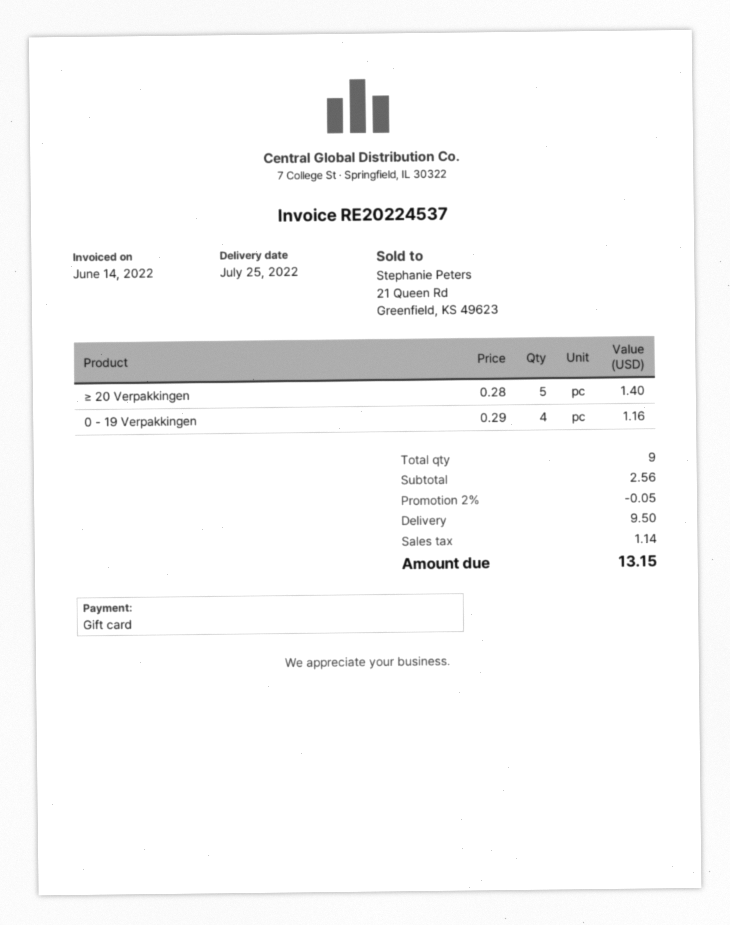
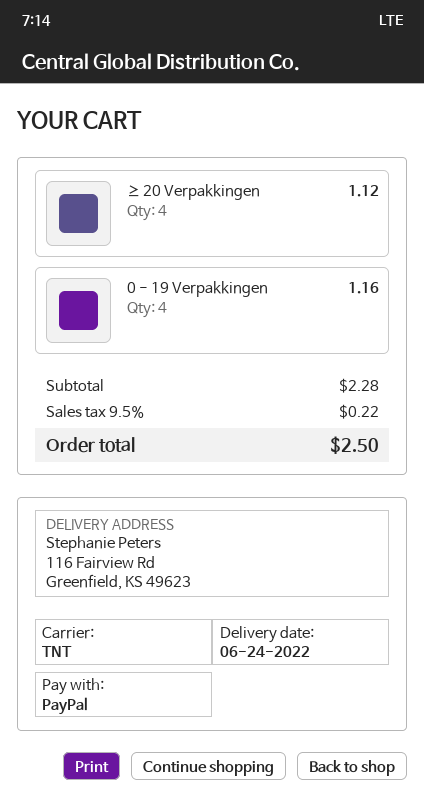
delivery date: 2022-07-25 -> 2022-06-24
payment method: gift card -> PayPal
≥ 20 Verpakkingen: 5 for 1.40 -> 4 for 1.12
subtotal: 2.56 -> 2.28
discount: 2% = 0.05 -> none
shipping: 9.50 -> none
tax: 1.14 -> 0.22
total: 13.15 -> 2.50

